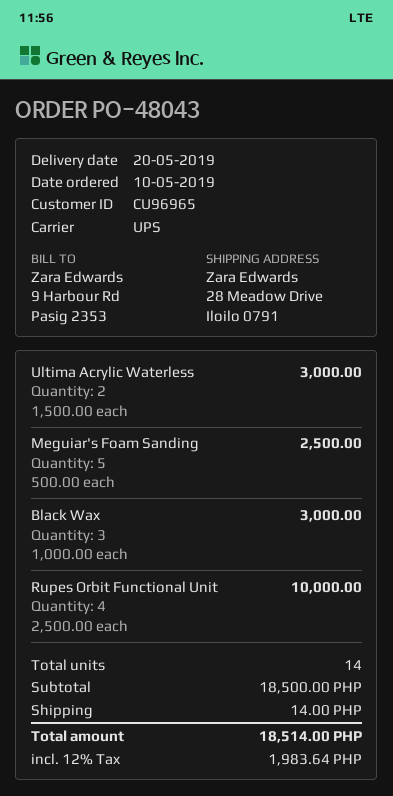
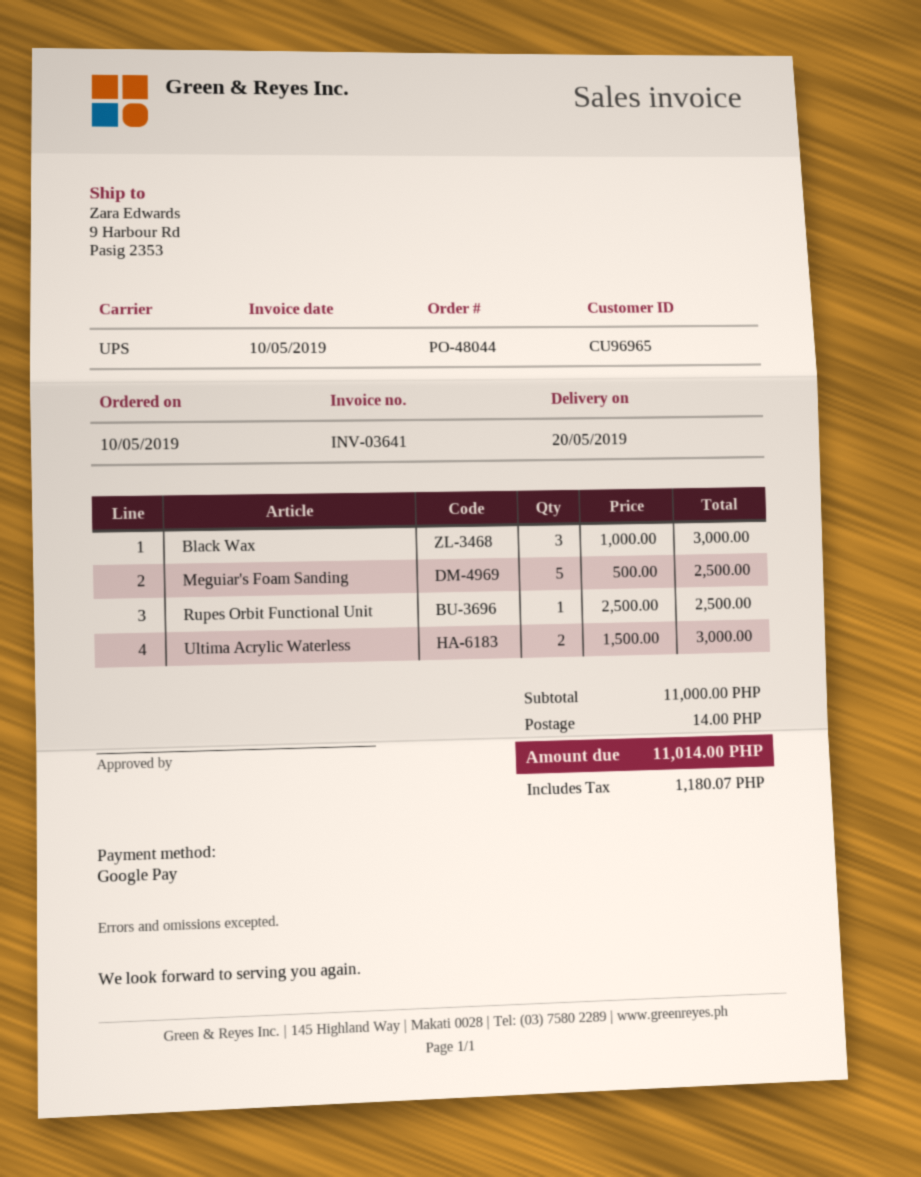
order number: PO-48043 -> PO-48044
ship to: 28 Meadow Drive, Iloilo 0791 -> 9 Harbour Rd, Pasig 2353
Rupes Orbit Functional Unit: 4 x 2500.00 = 10000.00 -> 1 x 2500.00 = 2500.00
subtotal: 18500.00 -> 11000.00
tax: 1983.64 -> 1180.07
total: 18514.00 -> 11014.00

